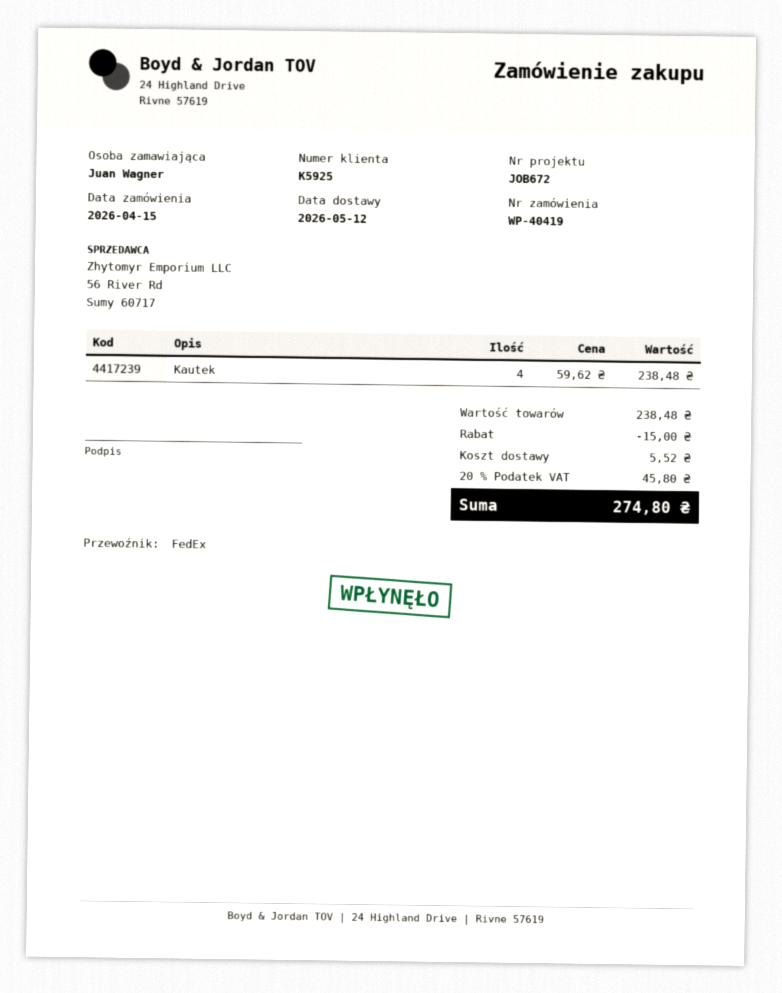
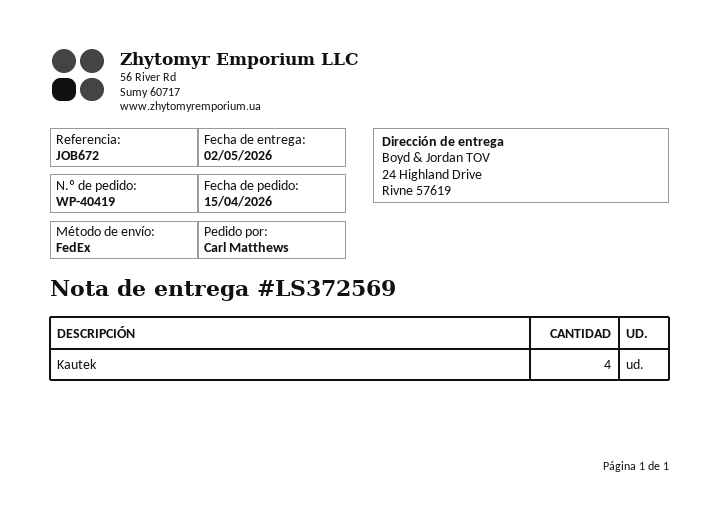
delivery date: 2026-05-12 -> 2026-05-02
ordered by: Juan Wagner -> Carl Matthews

